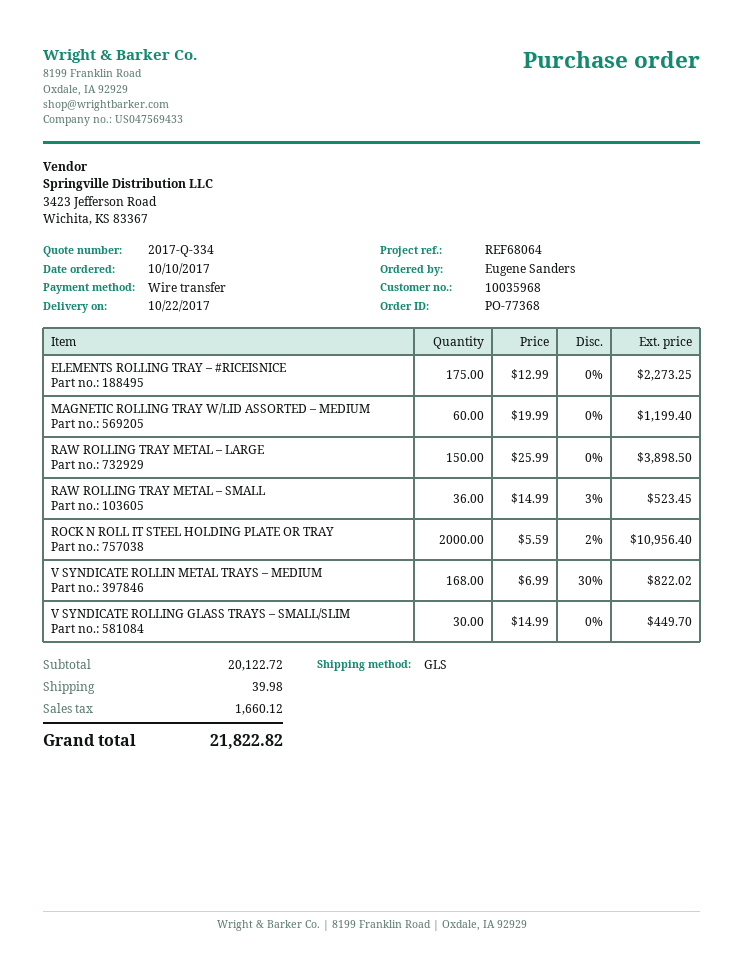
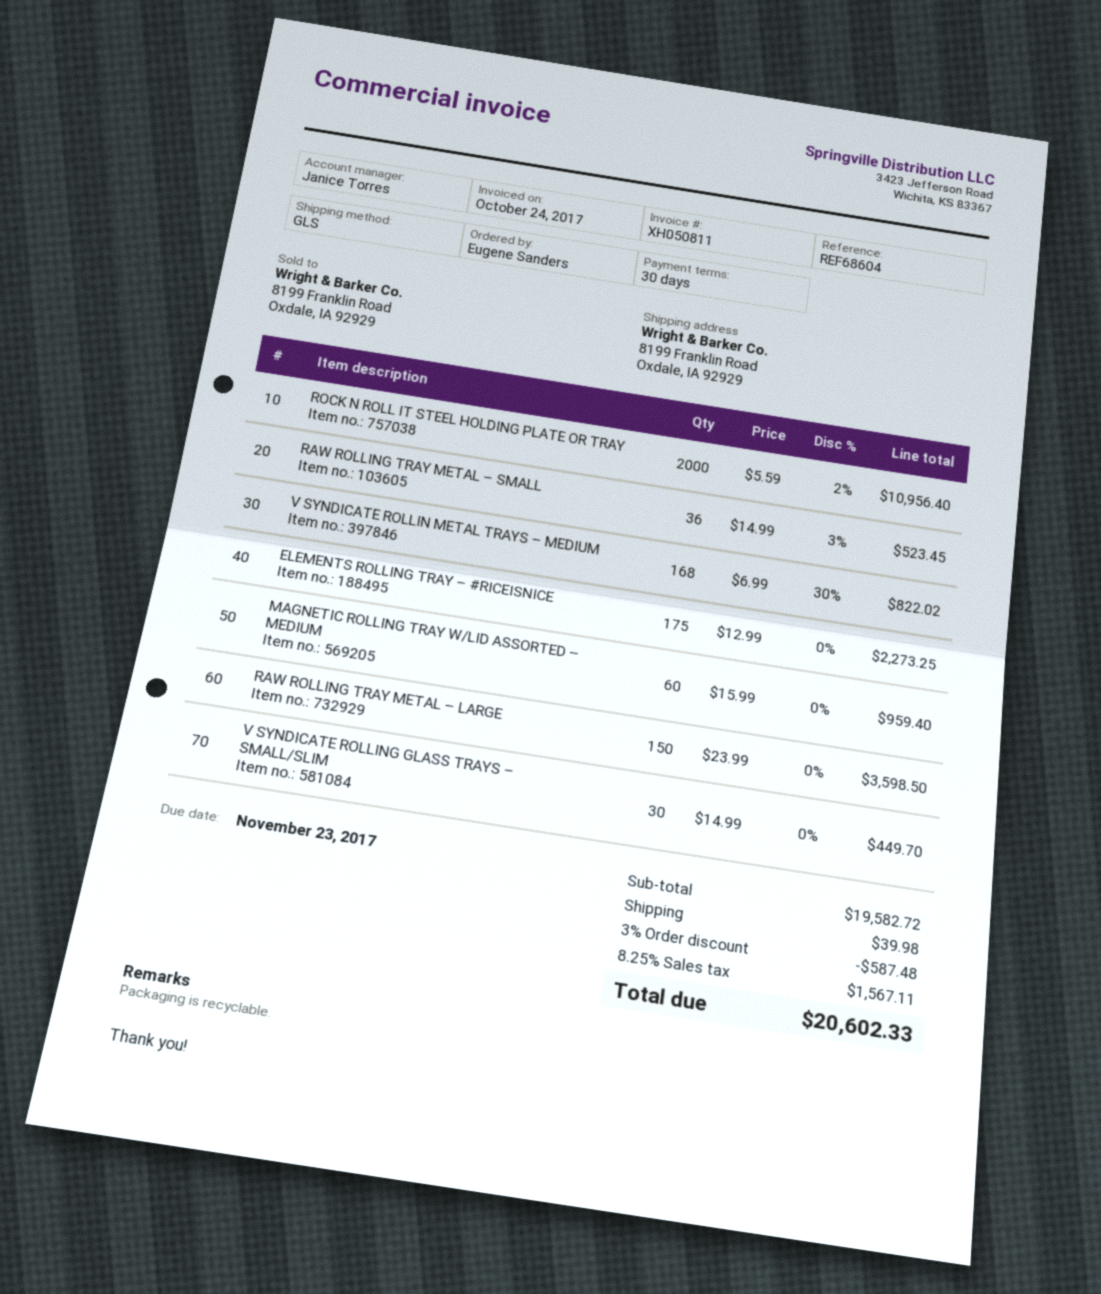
reference: REF68064 -> REF68604
MAGNETIC ROLLING TRAY W/LID ASSORTED – MEDIUM: 60 x 19.99 = 1199.40 -> 60 x 15.99 = 959.40
RAW ROLLING TRAY METAL – LARGE: 150 x 25.99 = 3898.50 -> 150 x 23.99 = 3598.50
subtotal: 20122.72 -> 19582.72
discount: none -> 3% = 587.48
tax: 1660.12 -> 1567.11
total: 21822.82 -> 20602.33

